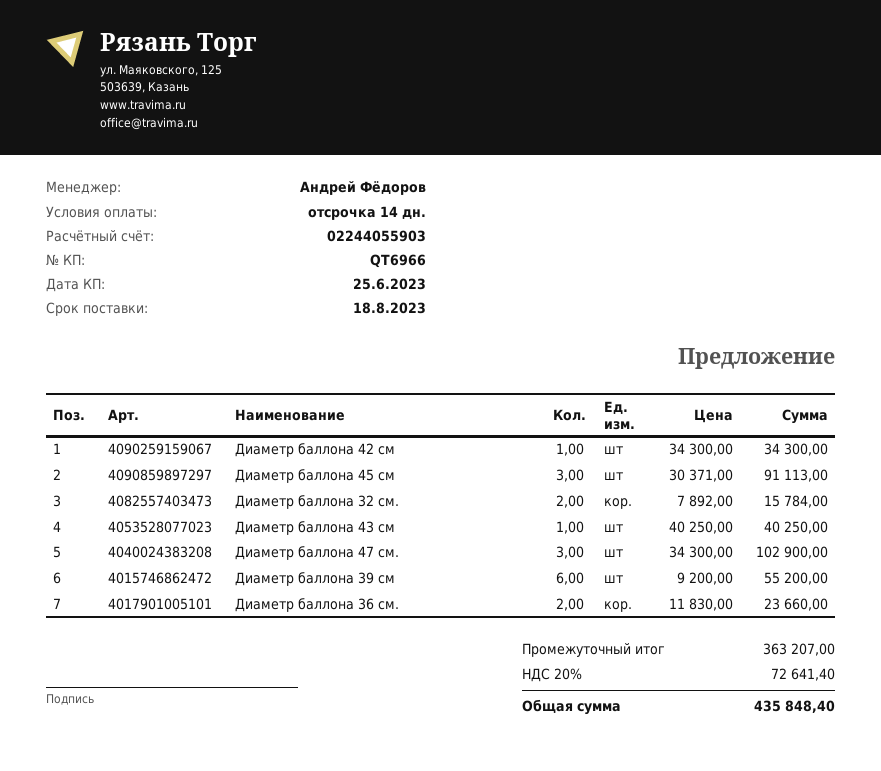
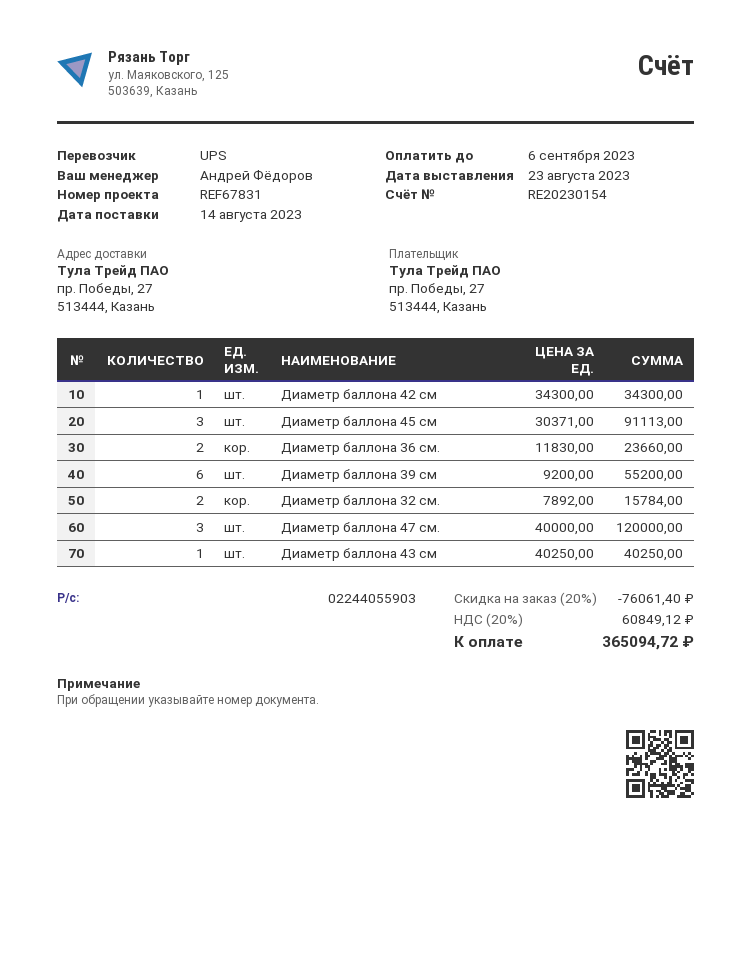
delivery date: 2023-08-18 -> 2023-08-14
Диаметр баллона 47 см.: 3 x 34300.00 = 102900.00 -> 3 x 40000.00 = 120000.00
discount: none -> 20% = 76061.40
tax: 20% = 72641.40 -> 20% = 60849.12
total: 435848.40 -> 365094.72

